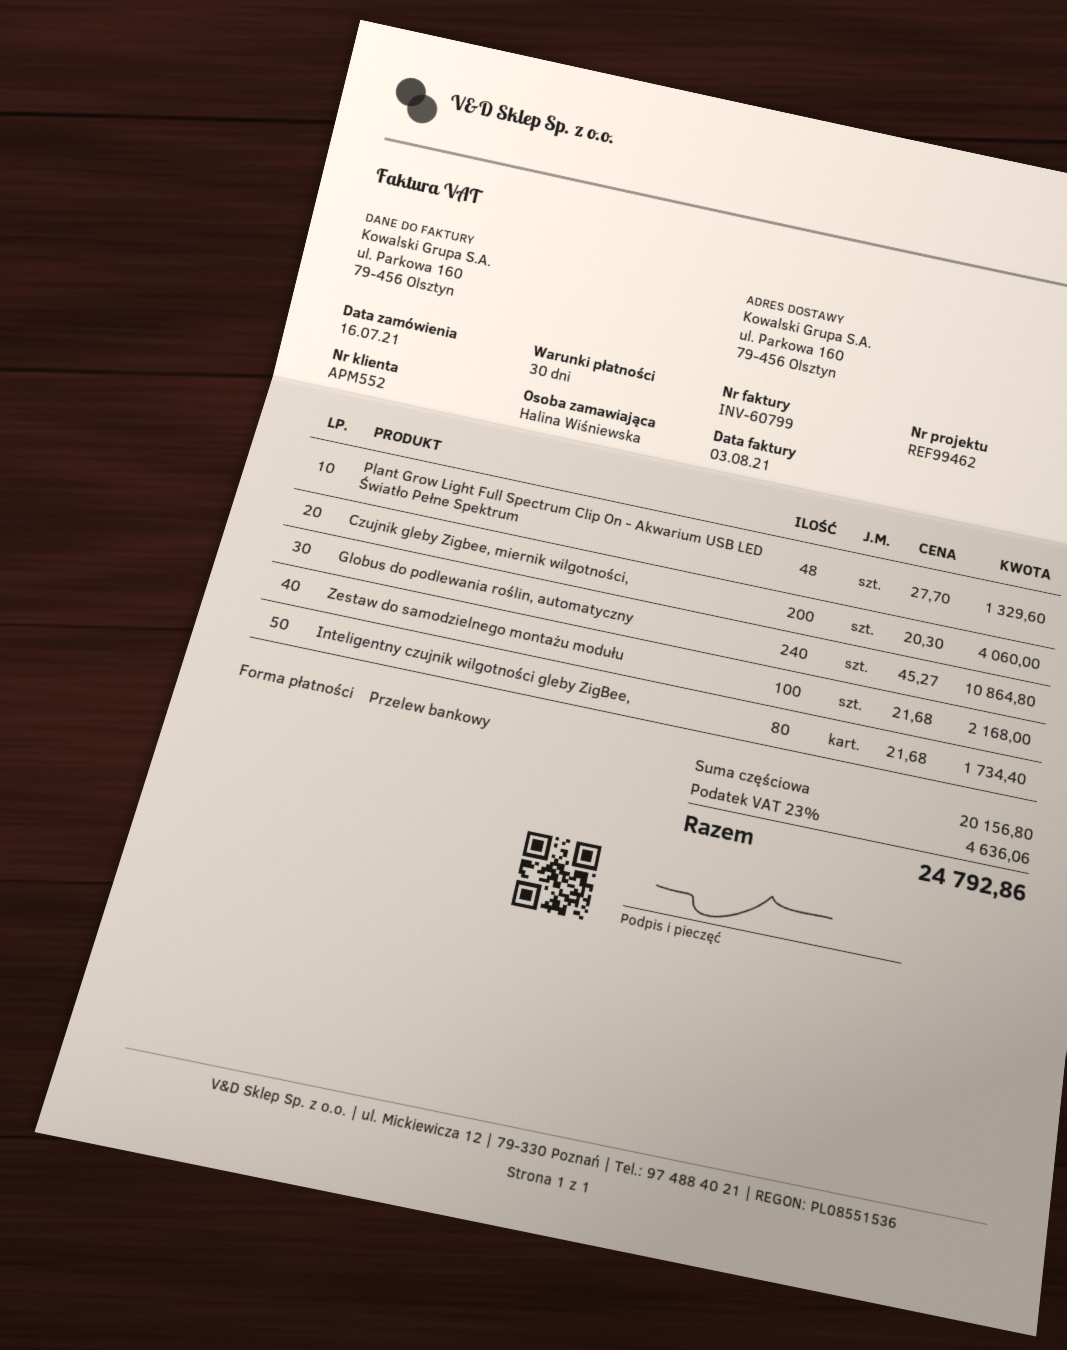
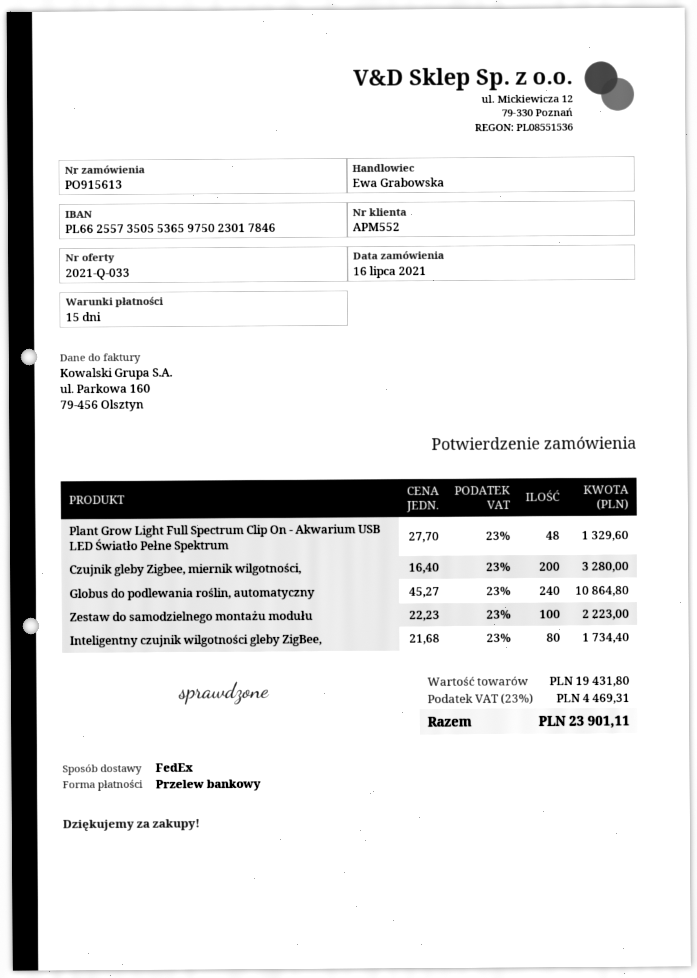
payment terms: 30 days -> 15 days
Czujnik gleby Zigbee, miernik wilgotności,: 200 x 20.30 = 4060.00 -> 200 x 16.40 = 3280.00
Zestaw do samodzielnego montażu modułu: 100 x 21.68 = 2168.00 -> 100 x 22.23 = 2223.00
subtotal: 20156.80 -> 19431.80
tax: 23% = 4636.06 -> 23% = 4469.31
total: 24792.86 -> 23901.11

